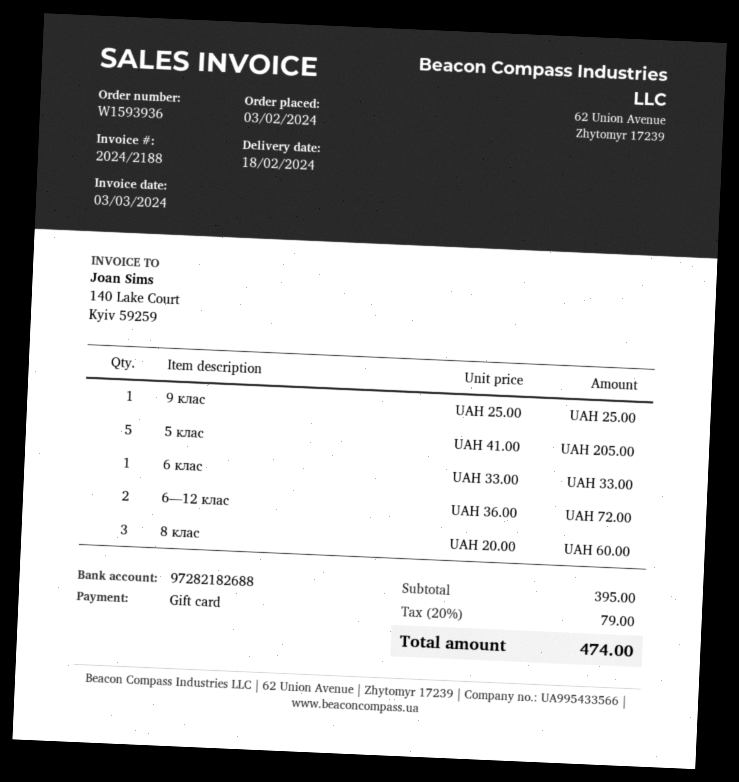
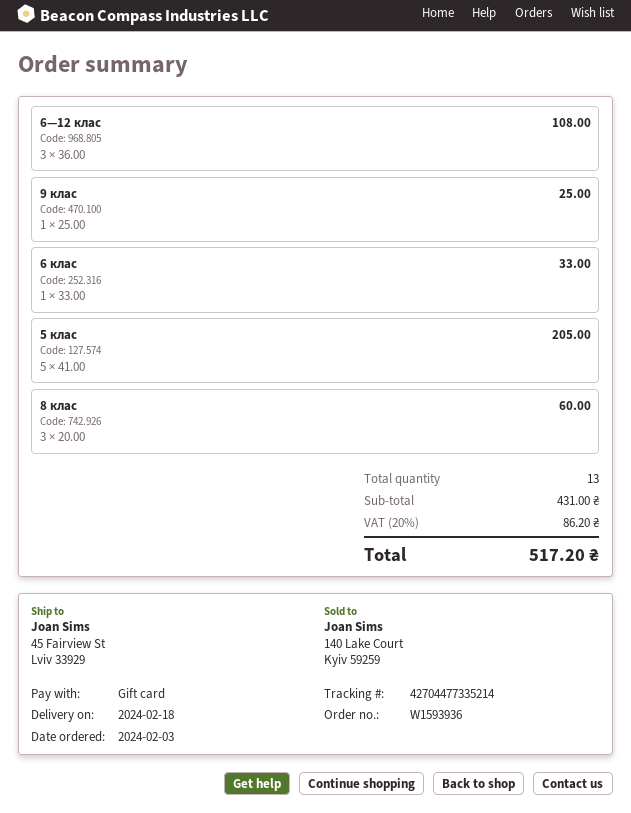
6—12 клас: 2 x 36.00 = 72.00 -> 3 x 36.00 = 108.00
subtotal: 395.00 -> 431.00
tax: 20% = 79.00 -> 20% = 86.20
total: 474.00 -> 517.20

